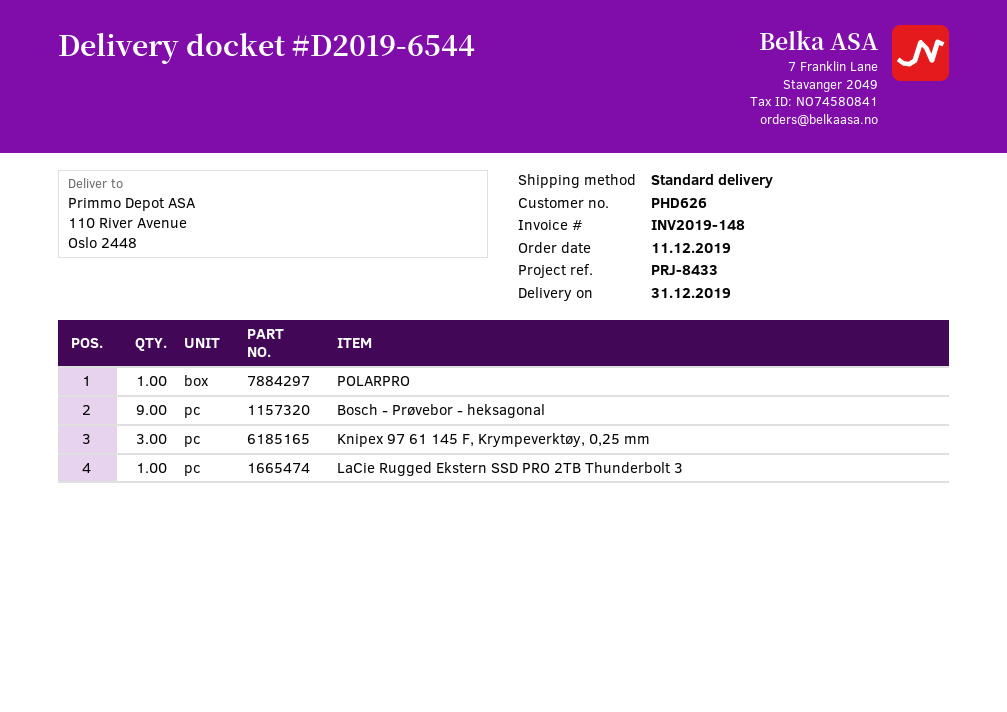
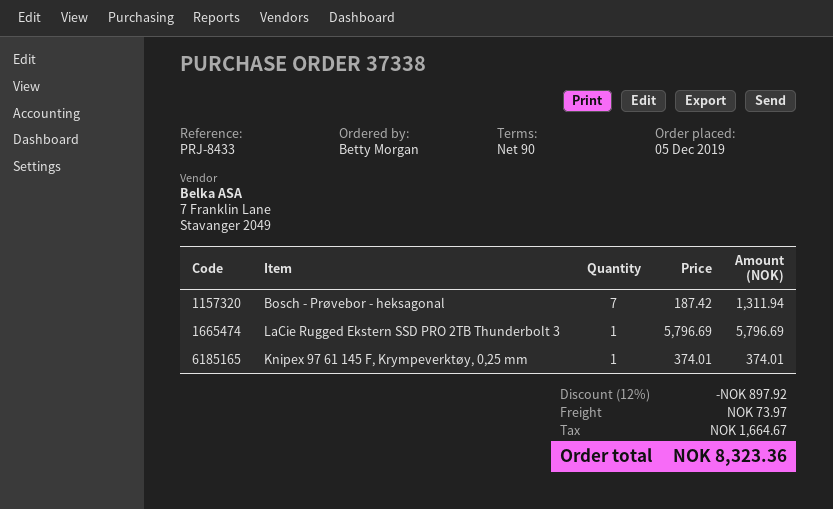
order date: 2019-12-11 -> 2019-12-05
POLARPRO: 1 -> none
Bosch - Prøvebor - heksagonal: 9 -> 7
Knipex 97 61 145 F, Krympeverktøy, 0,25 mm: 3 -> 1

